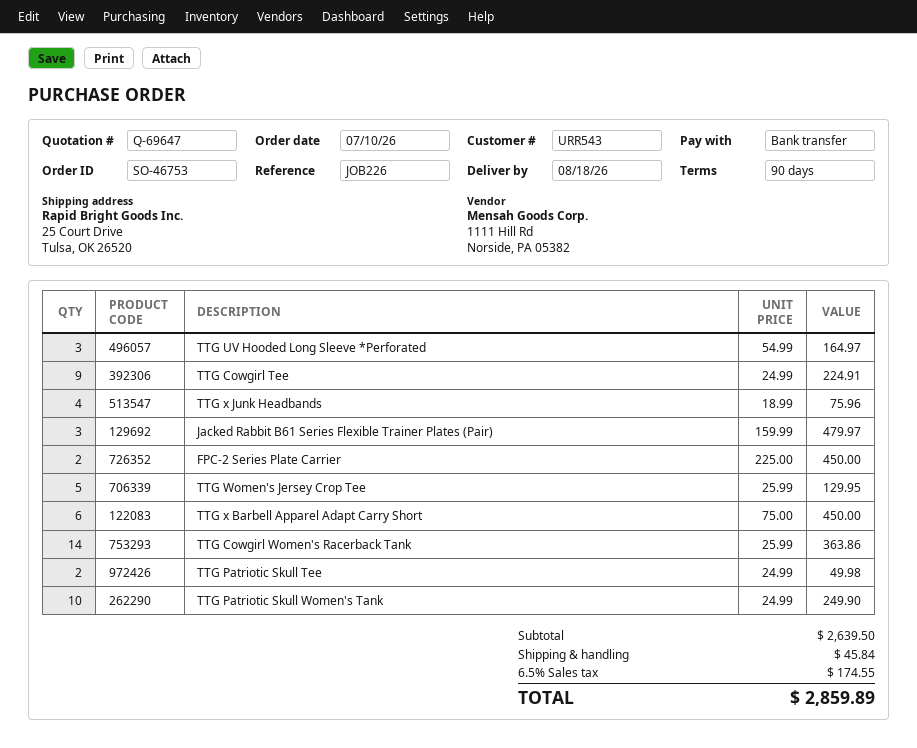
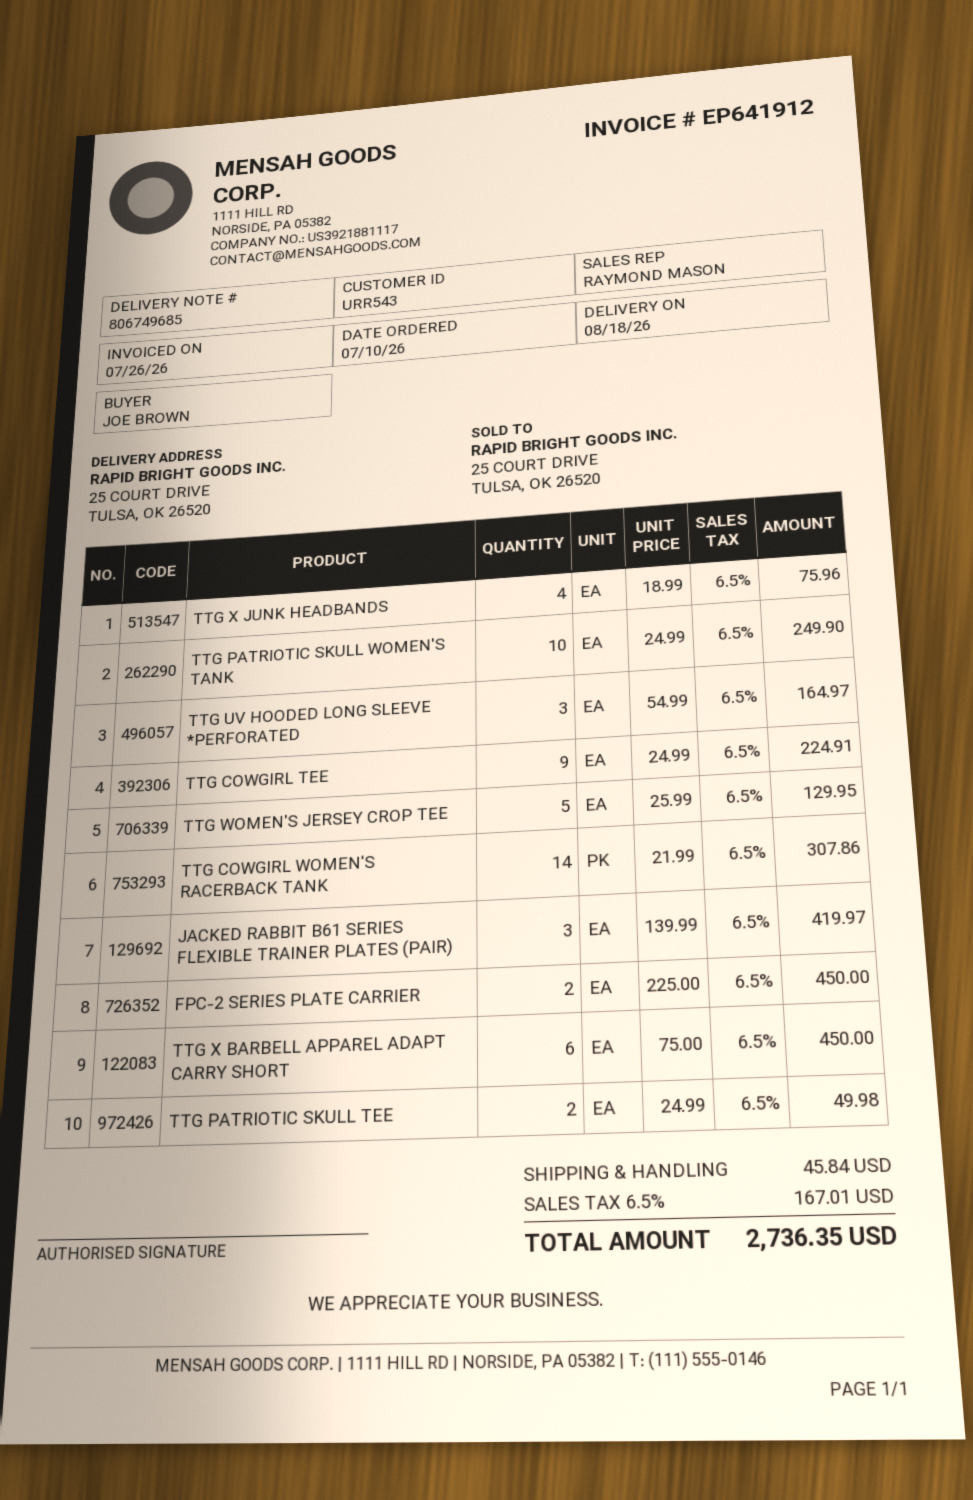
Jacked Rabbit B61 Series Flexible Trainer Plates (Pair): 3 x 159.99 = 479.97 -> 3 x 139.99 = 419.97
TTG Cowgirl Women's Racerback Tank: 14 x 25.99 = 363.86 -> 14 x 21.99 = 307.86
tax: 6.5% = 174.55 -> 6.5% = 167.01
total: 2859.89 -> 2736.35

